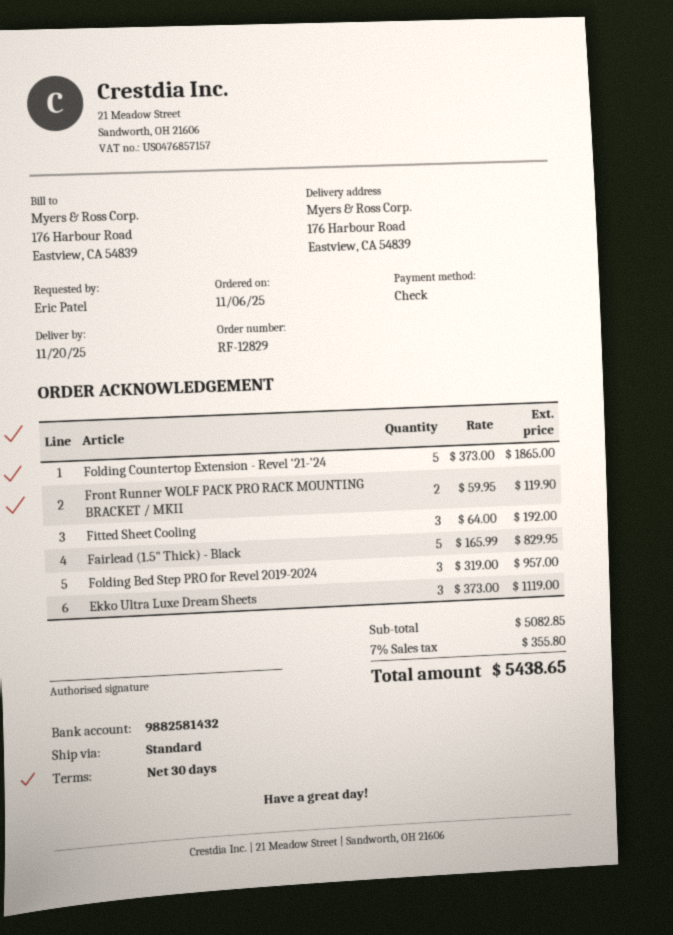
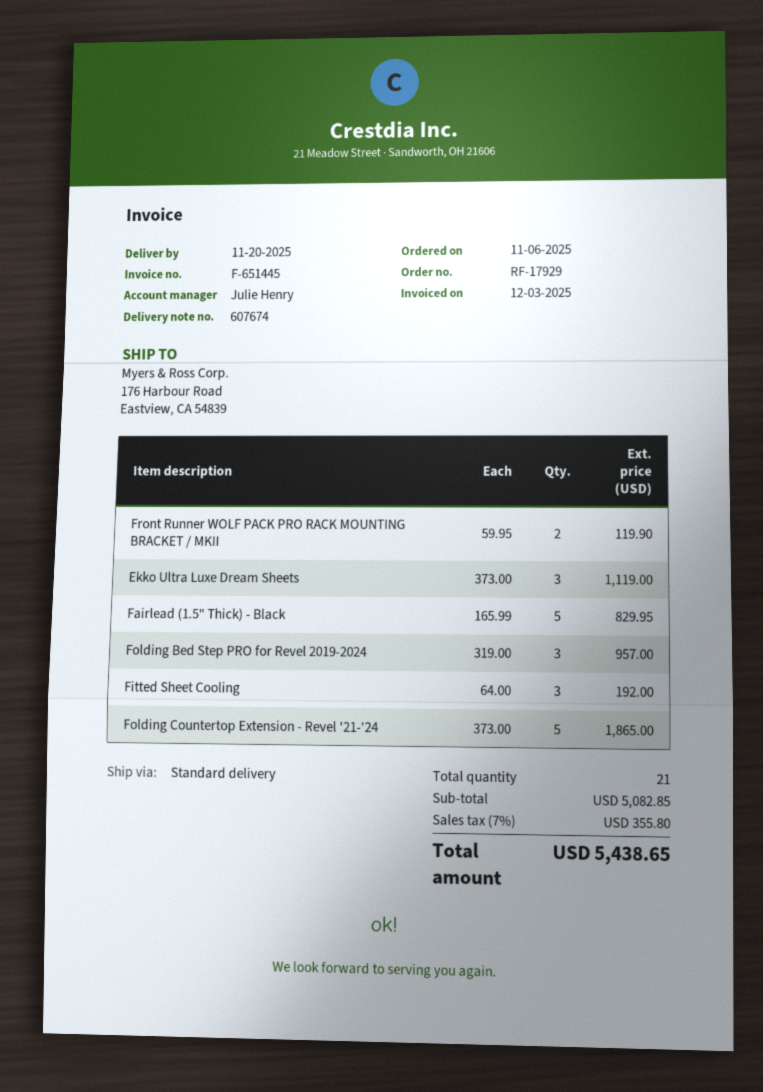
order number: RF-12829 -> RF-17929

